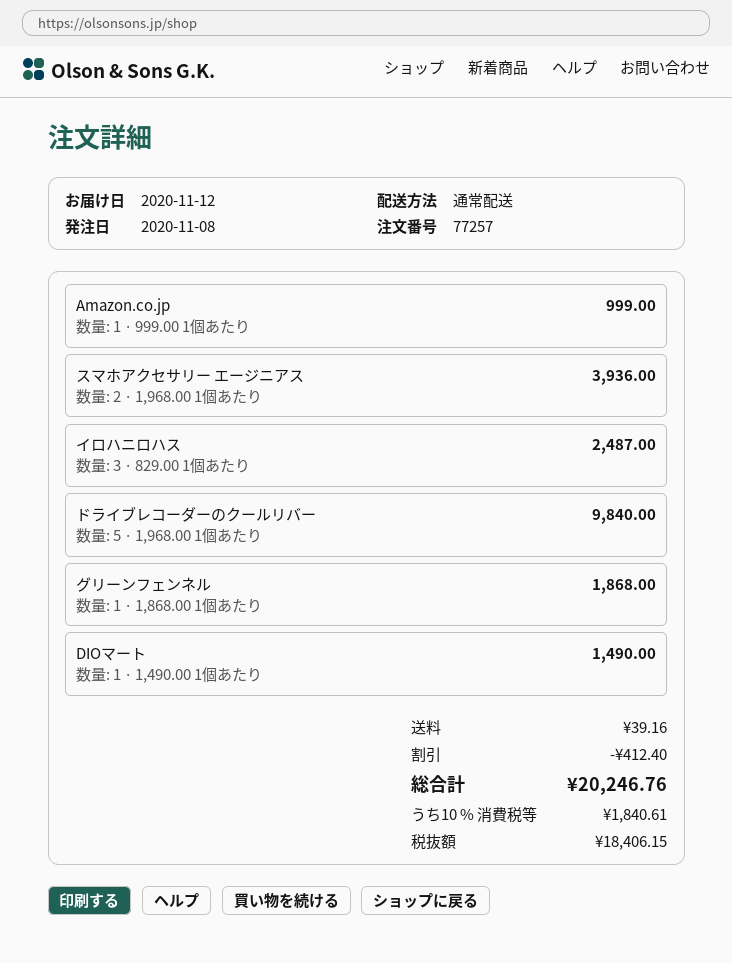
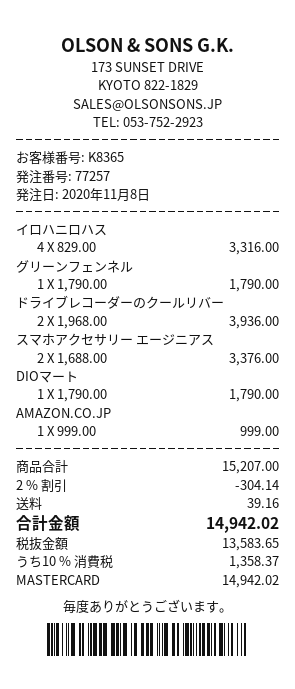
スマホアクセサリー エージニアス: 2 x 1968.00 = 3936.00 -> 2 x 1688.00 = 3376.00
イロハニロハス: 3 x 829.00 = 2487.00 -> 4 x 829.00 = 3316.00
ドライブレコーダーのクールリバー: 5 x 1968.00 = 9840.00 -> 2 x 1968.00 = 3936.00
グリーンフェンネル: 1 x 1868.00 = 1868.00 -> 1 x 1790.00 = 1790.00
DIOマート: 1 x 1490.00 = 1490.00 -> 1 x 1790.00 = 1790.00
discount: 412.40 -> 304.14
net: 18406.15 -> 13583.65
tax: 10% = 1840.61 -> 10% = 1358.37
total: 20246.76 -> 14942.02

